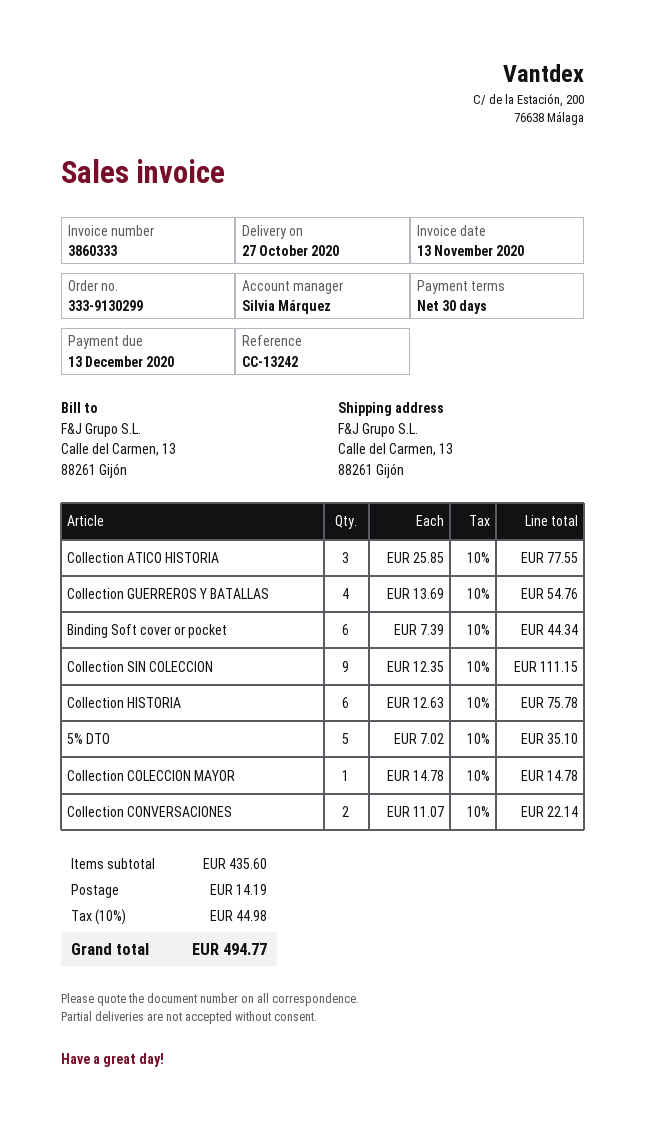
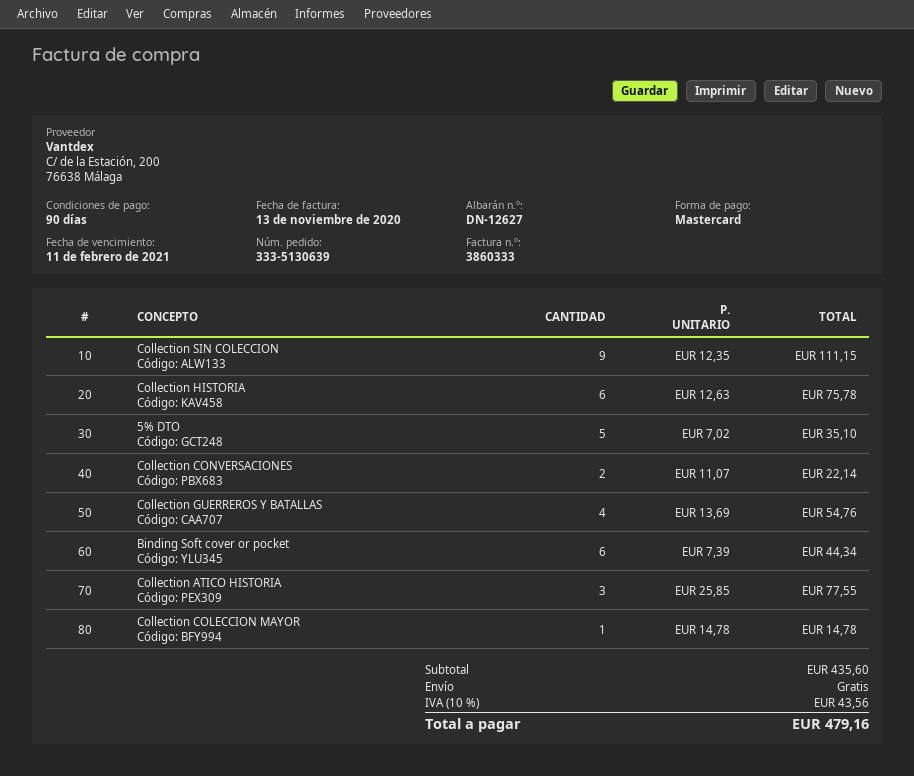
order number: 333-9130299 -> 333-5130639
payment terms: 30 days -> 90 days
due date: 2020-12-13 -> 2021-02-11
shipping: 14.19 -> 0.00
tax: 10% = 44.98 -> 10% = 43.56
total: 494.77 -> 479.16

